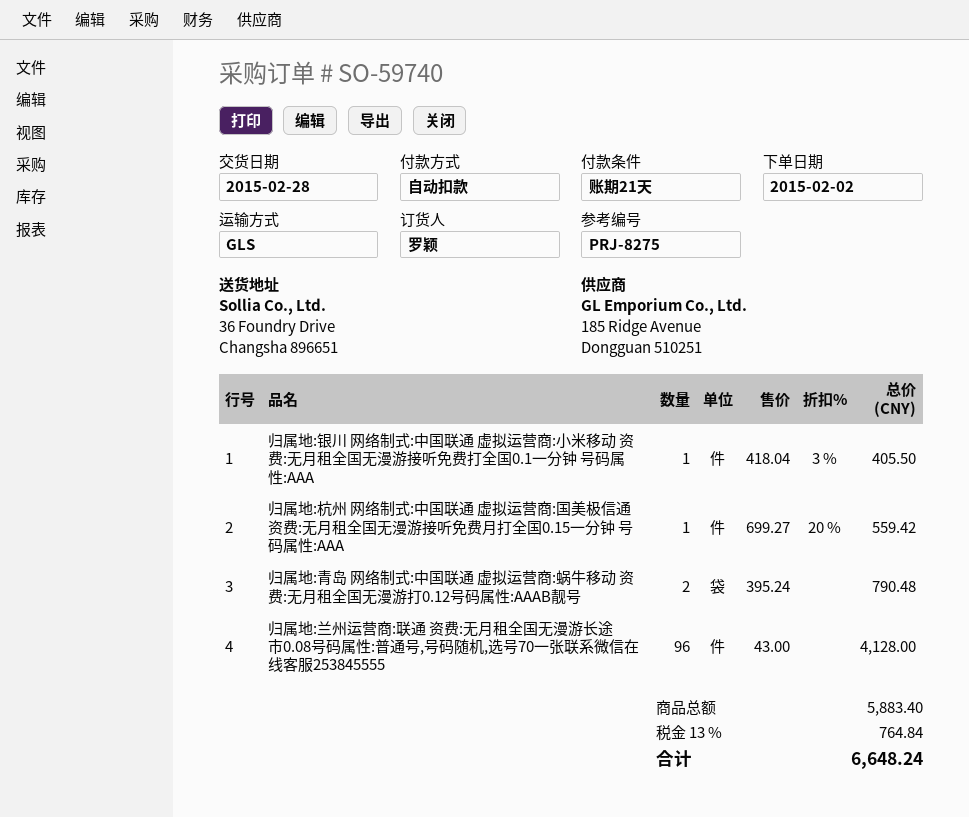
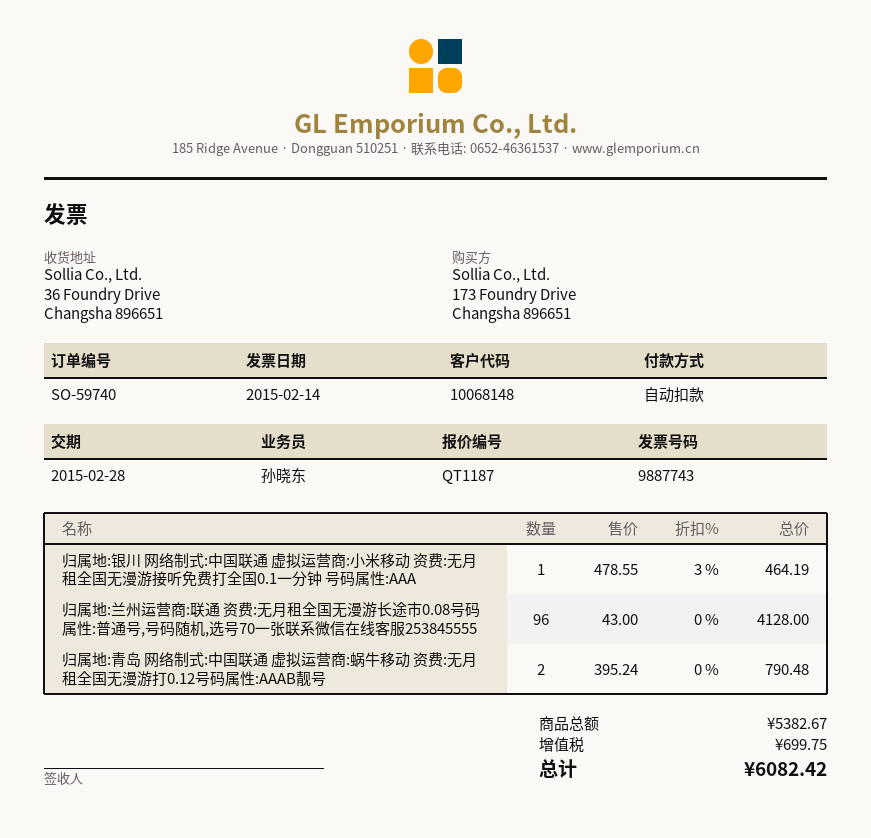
归属地:银川 网络制式:中国联通 虚拟运营商:小米移动 资费:无月租全国无漫游接听免费打全国0.1一分钟 号码属性:AAA: 1 x 418.04 - 3% = 405.50 -> 1 x 478.55 - 3% = 464.19
归属地:杭州 网络制式:中国联通 虚拟运营商:国美极信通 资费:无月租全国无漫游接听免费月打全国0.15一分钟 号码属性:AAA: 1 x 699.27 - 20% = 559.42 -> none
subtotal: 5883.40 -> 5382.67
tax: 764.84 -> 699.75
total: 6648.24 -> 6082.42

